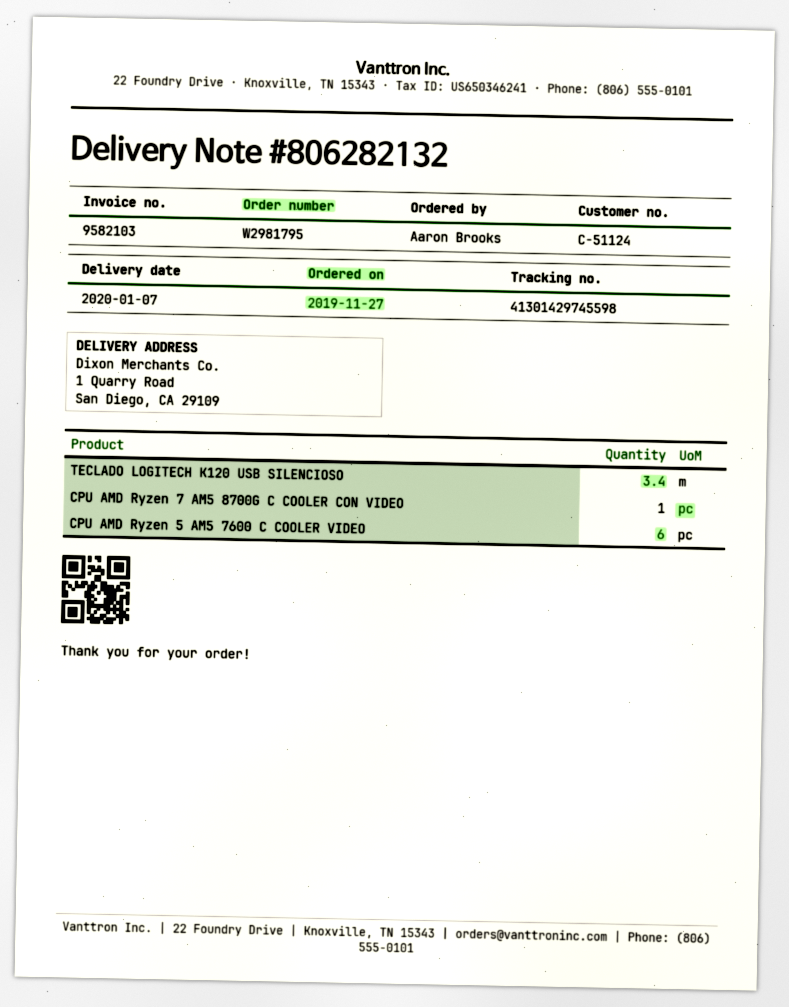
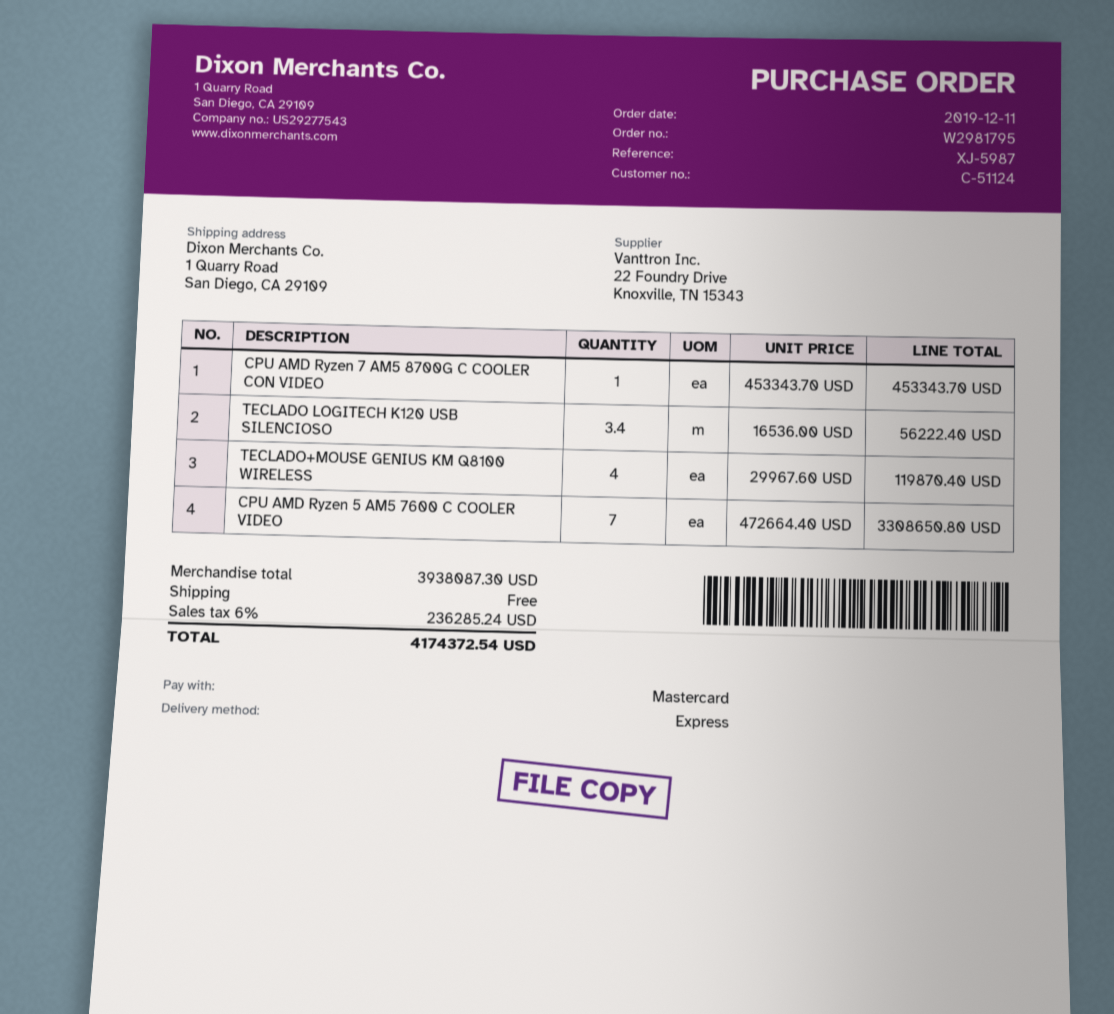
order date: 2019-11-27 -> 2019-12-11
CPU AMD Ryzen 5 AM5 7600 C COOLER VIDEO: 6 -> 7
TECLADO+MOUSE GENIUS KM Q8100 WIRELESS: none -> 4

